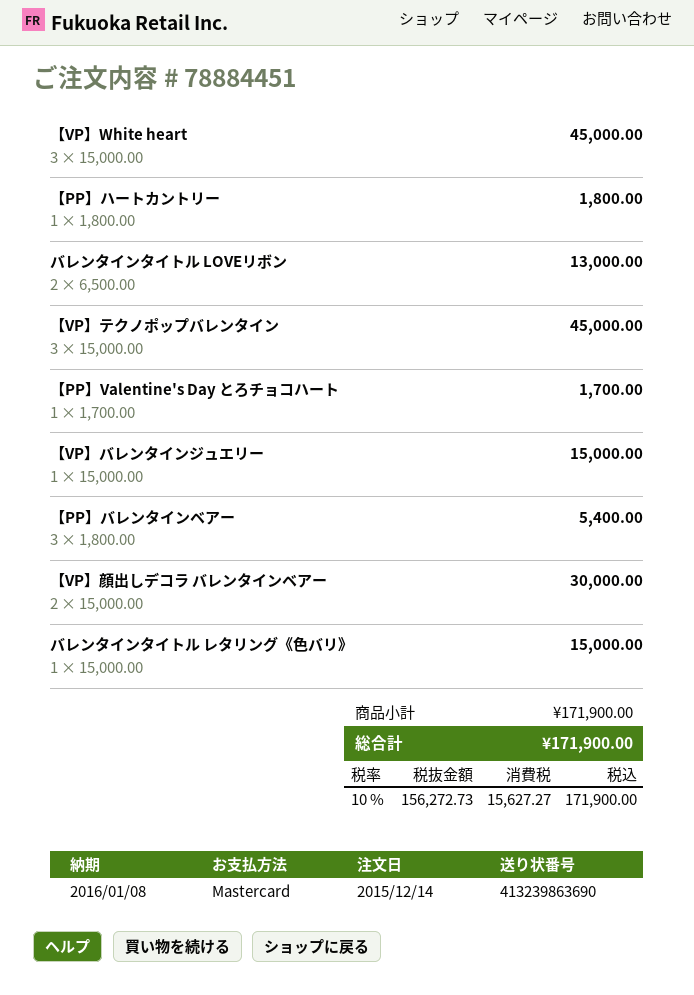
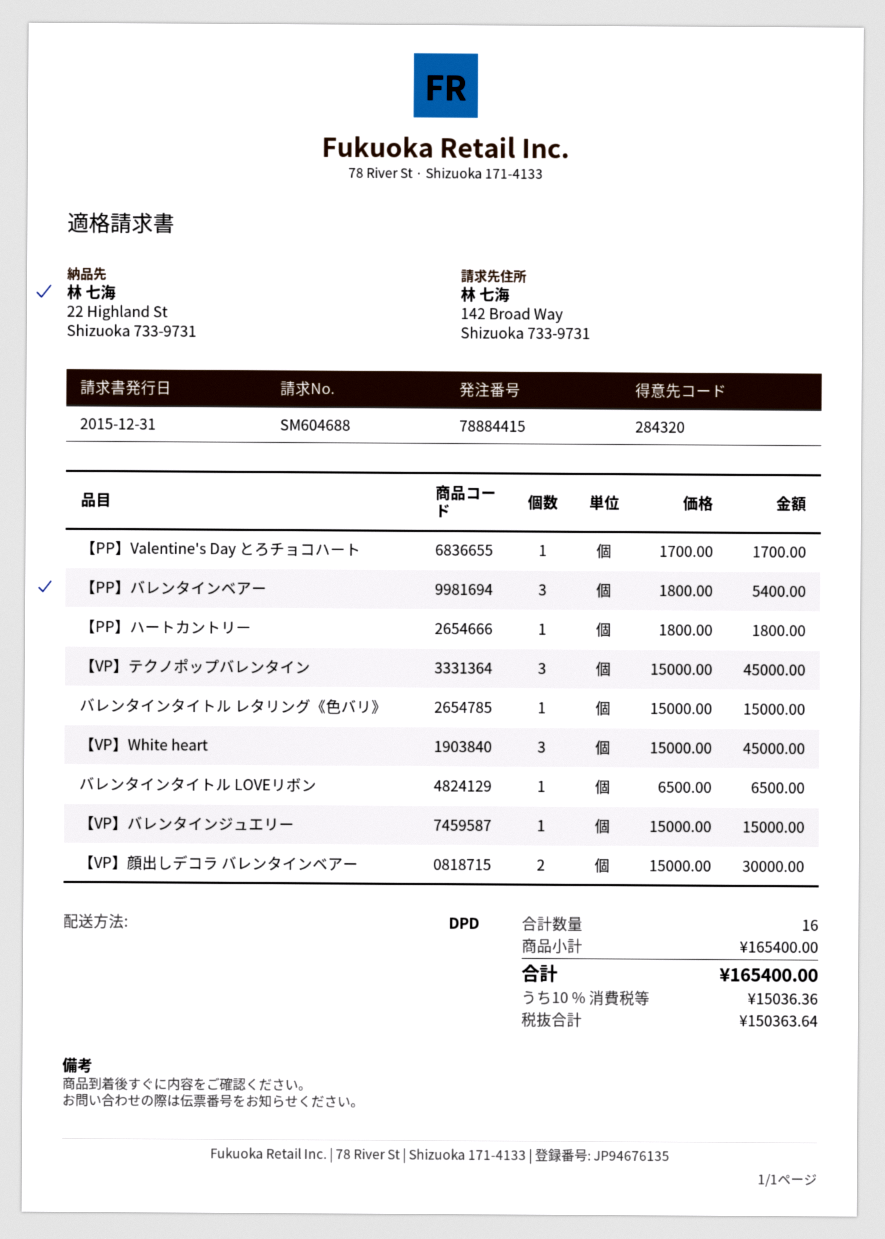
order number: 78884451 -> 78884415
バレンタインタイトル LOVEリボン: 2 x 6500.00 = 13000.00 -> 1 x 6500.00 = 6500.00
subtotal: 171900.00 -> 165400.00
net: 156272.73 -> 150363.64
tax: 10% = 15627.27 -> 10% = 15036.36
total: 171900.00 -> 165400.00

